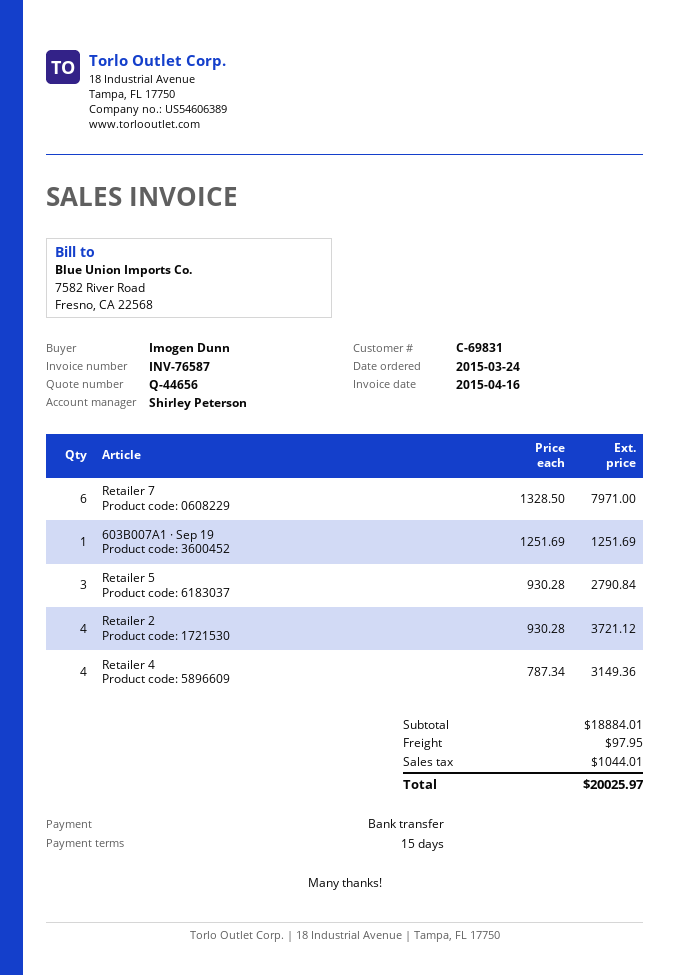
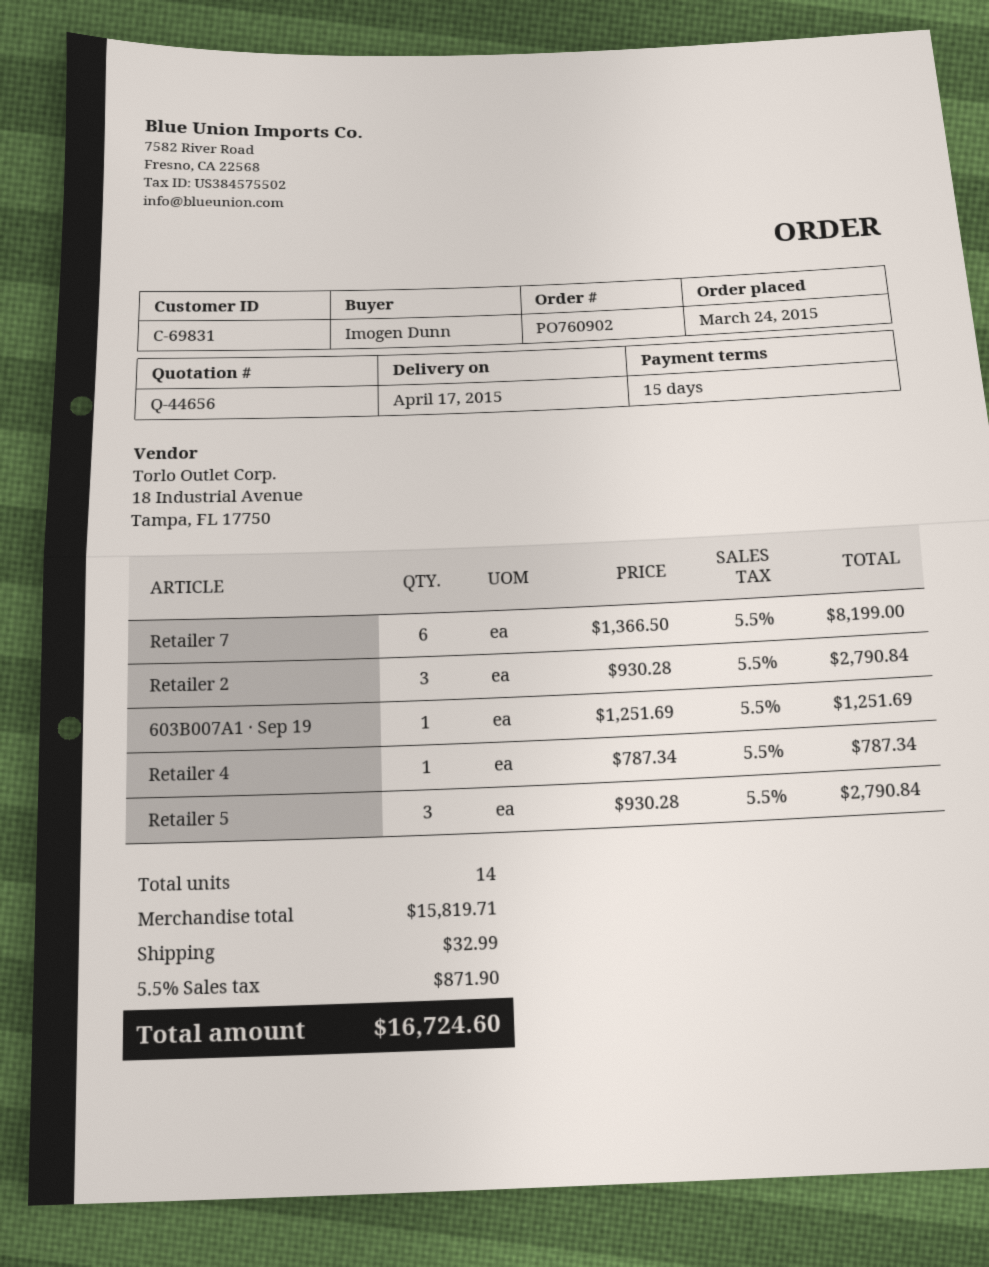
Retailer 7: 6 x 1328.50 = 7971.00 -> 6 x 1366.50 = 8199.00
Retailer 2: 4 x 930.28 = 3721.12 -> 3 x 930.28 = 2790.84
Retailer 4: 4 x 787.34 = 3149.36 -> 1 x 787.34 = 787.34
subtotal: 18884.01 -> 15819.71
shipping: 97.95 -> 32.99
tax: 1044.01 -> 871.90
total: 20025.97 -> 16724.60

